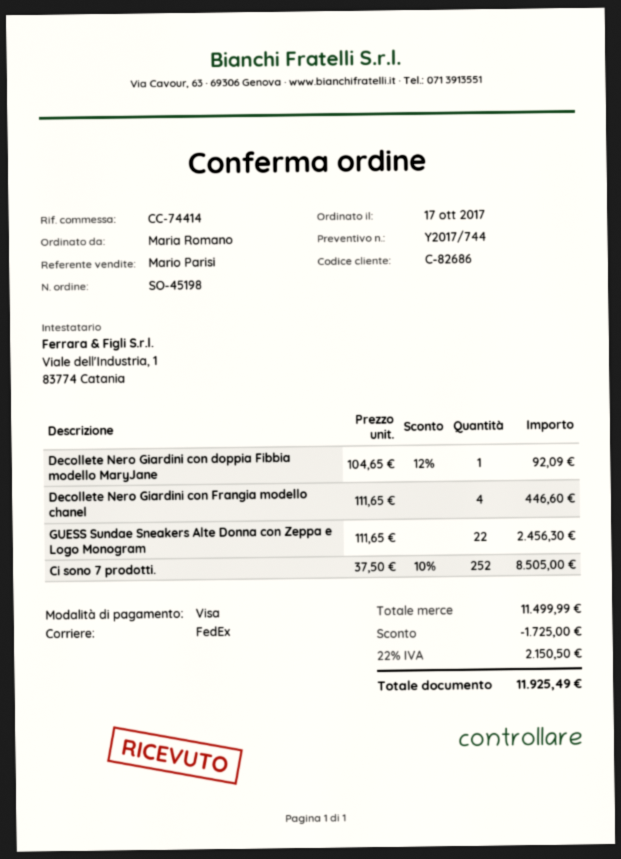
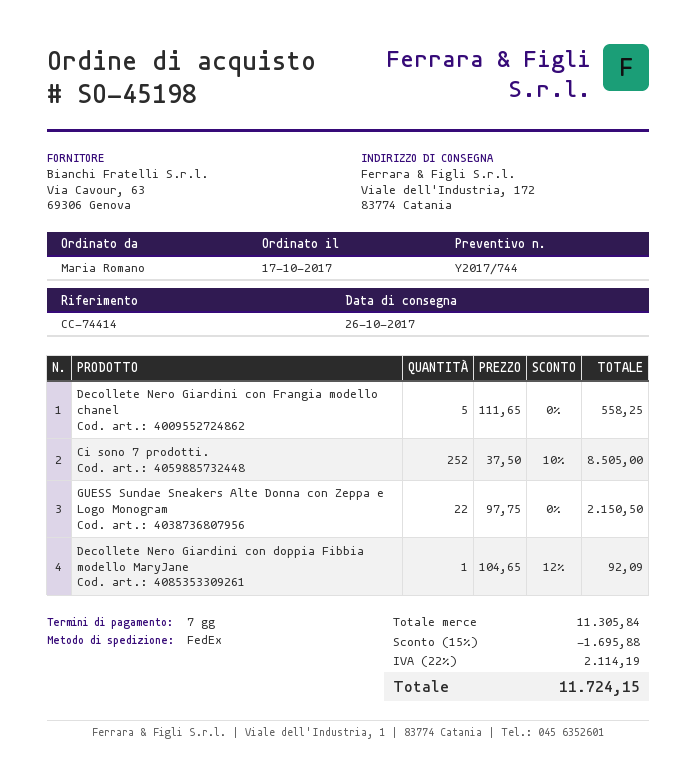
Decollete Nero Giardini con Frangia modello chanel: 4 x 111.65 = 446.60 -> 5 x 111.65 = 558.25
GUESS Sundae Sneakers Alte Donna con Zeppa e Logo Monogram: 22 x 111.65 = 2456.30 -> 22 x 97.75 = 2150.50
subtotal: 11499.99 -> 11305.84
discount: 1725.00 -> 1695.88
tax: 22% = 2150.50 -> 22% = 2114.19
total: 11925.49 -> 11724.15

